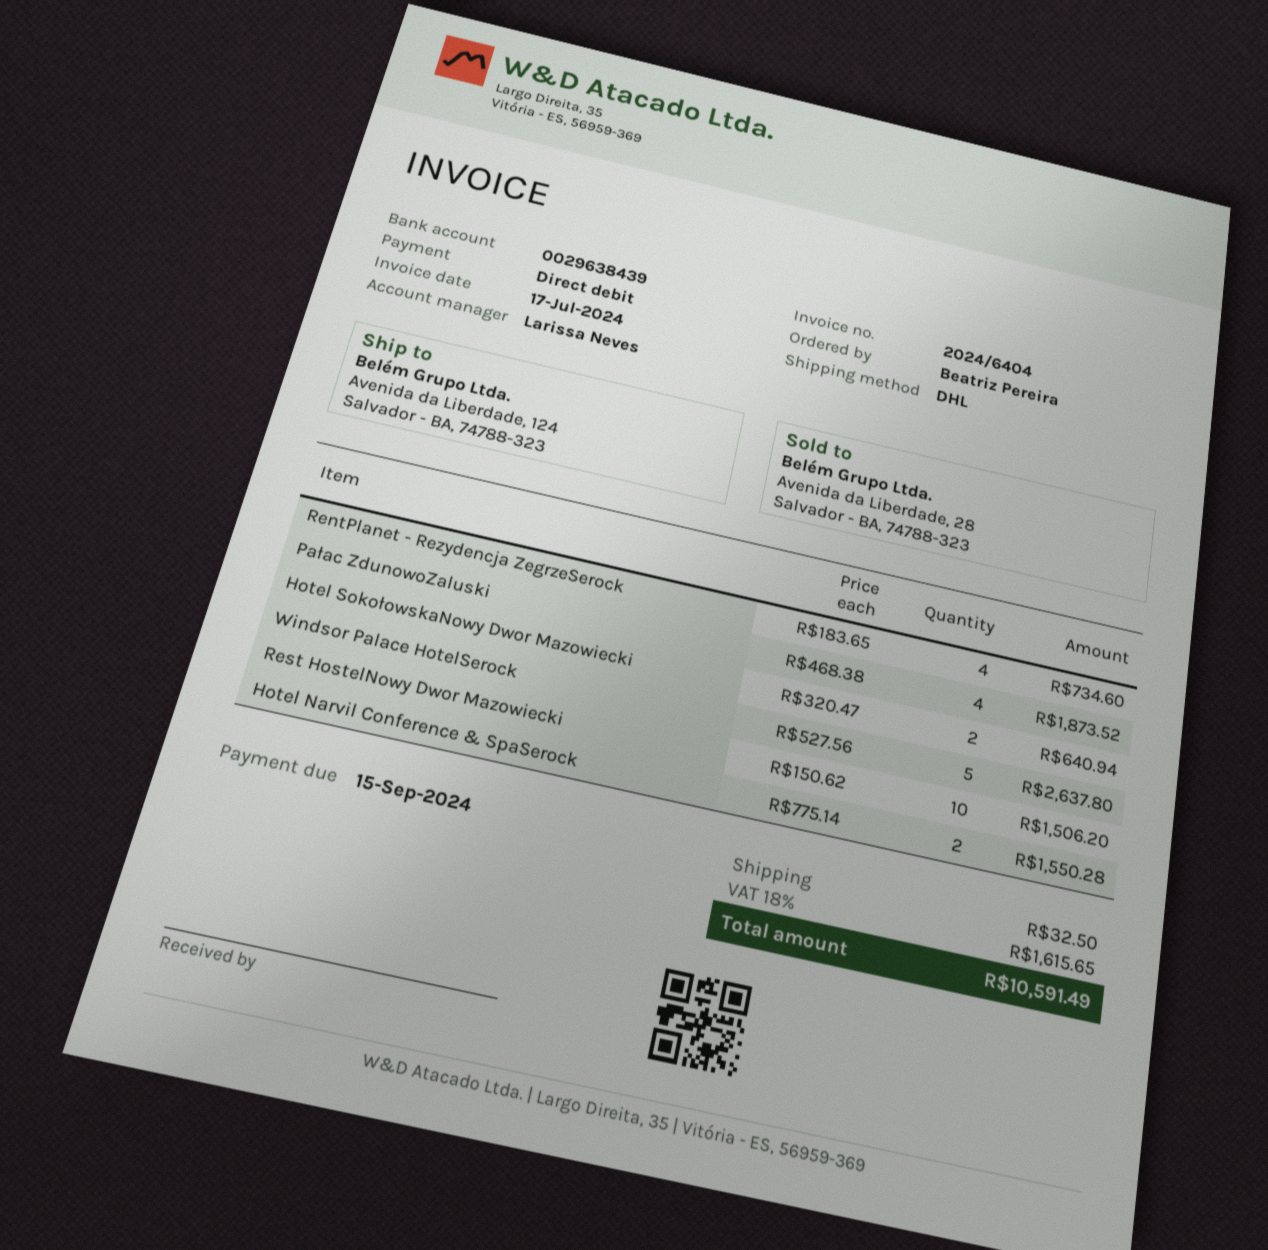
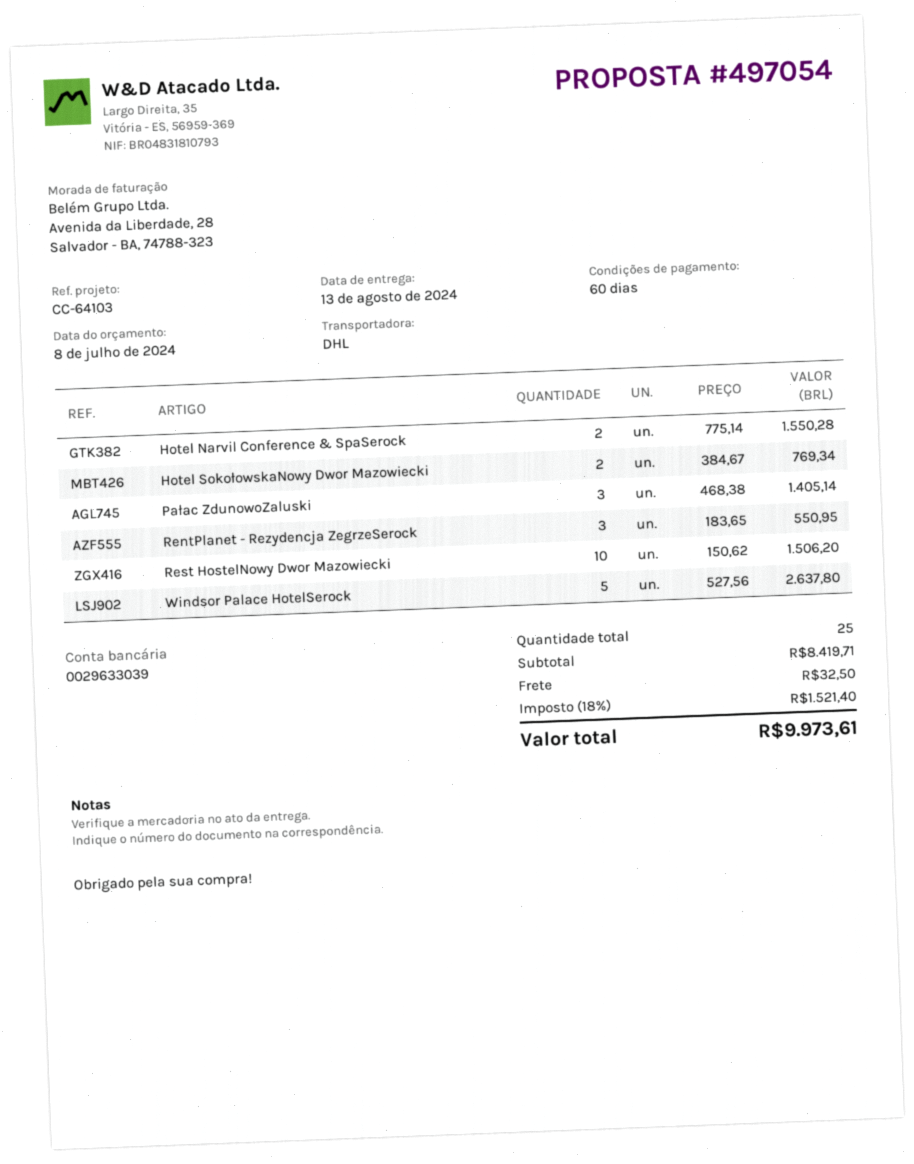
bank account: 0029638439 -> 0029633039
RentPlanet - Rezydencja ZegrzeSerock: 4 x 183.65 = 734.60 -> 3 x 183.65 = 550.95
Pałac ZdunowoZaluski: 4 x 468.38 = 1873.52 -> 3 x 468.38 = 1405.14
Hotel SokołowskaNowy Dwor Mazowiecki: 2 x 320.47 = 640.94 -> 2 x 384.67 = 769.34
tax: 18% = 1615.65 -> 18% = 1521.40
total: 10591.49 -> 9973.61

